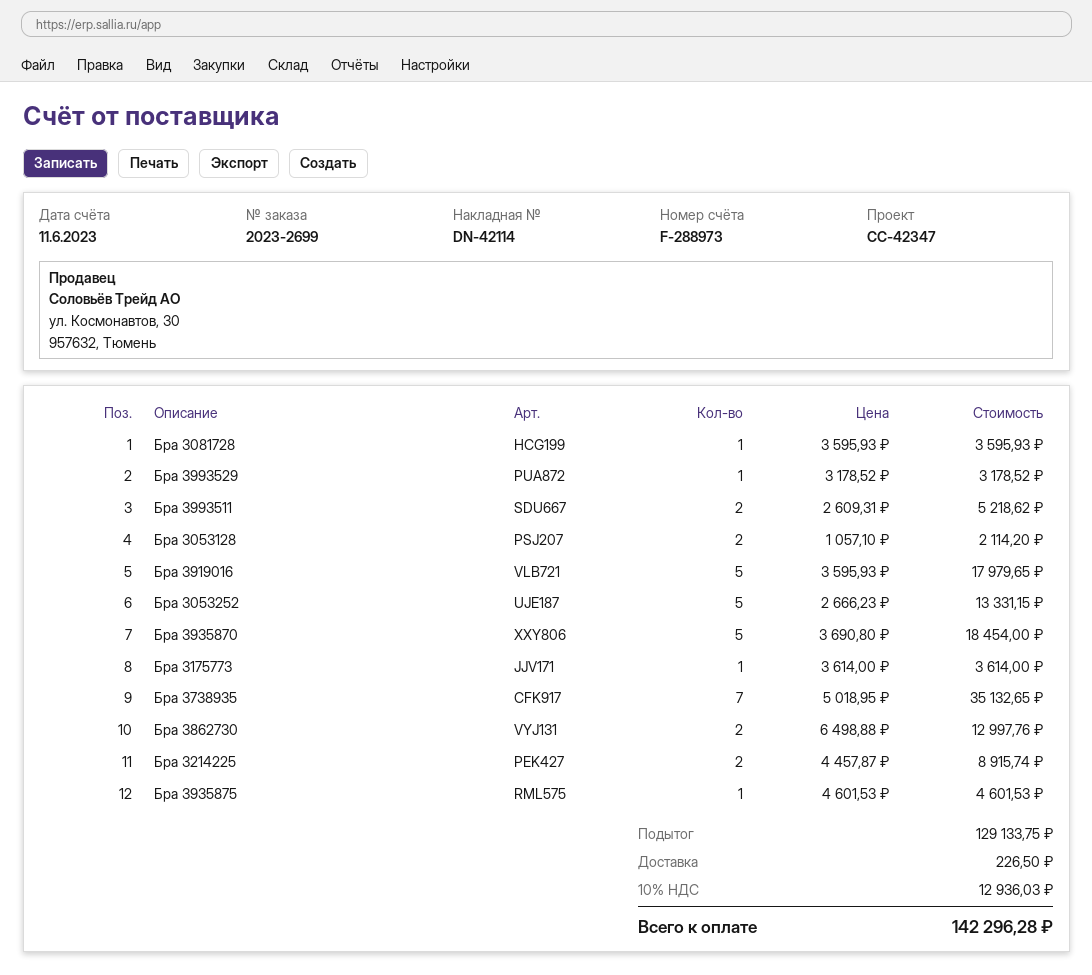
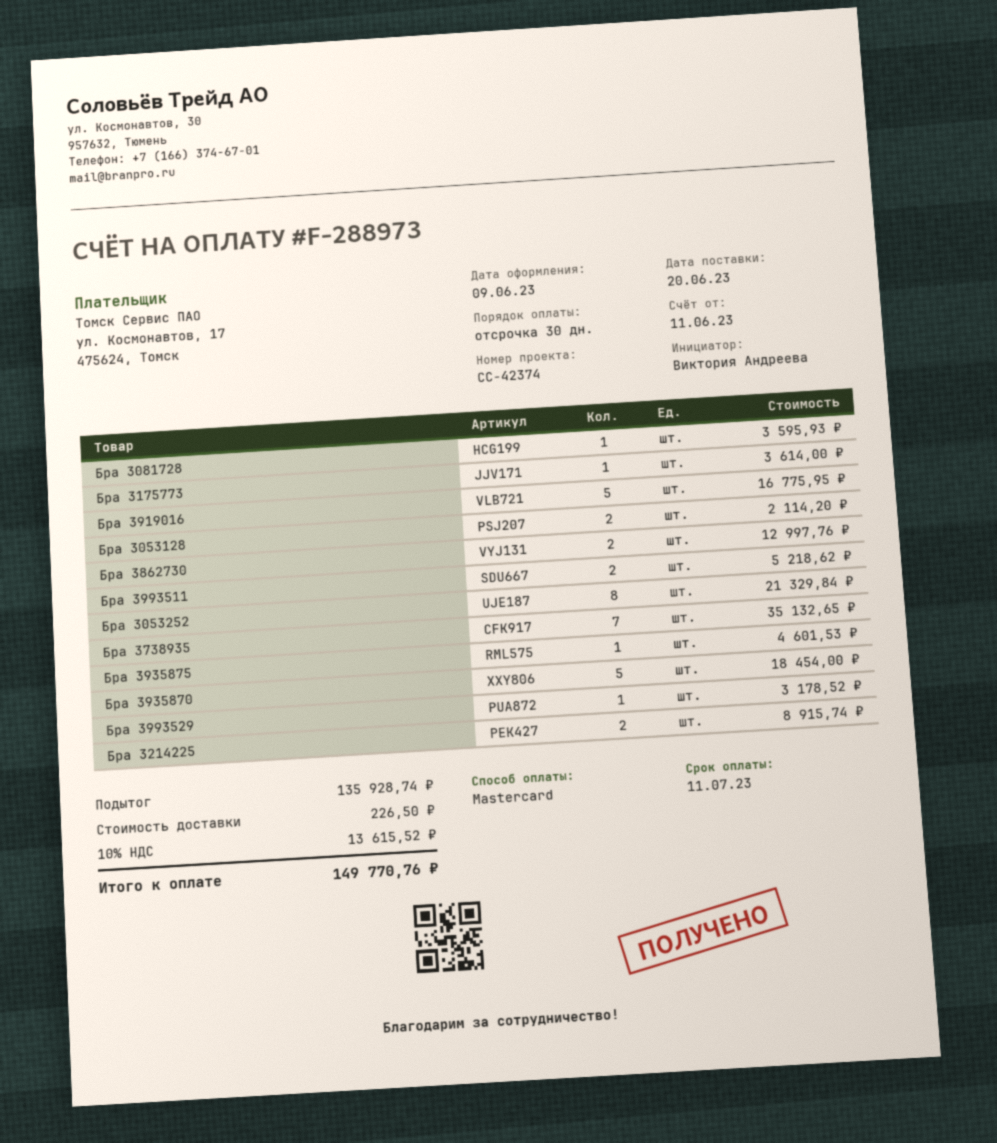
reference: CC-42347 -> CC-42374
Бра 3919016: 5 for 17979.65 -> 5 for 16775.95
Бра 3053252: 5 for 13331.15 -> 8 for 21329.84
subtotal: 129133.75 -> 135928.74
tax: 10% = 12936.03 -> 10% = 13615.52
total: 142296.28 -> 149770.76

